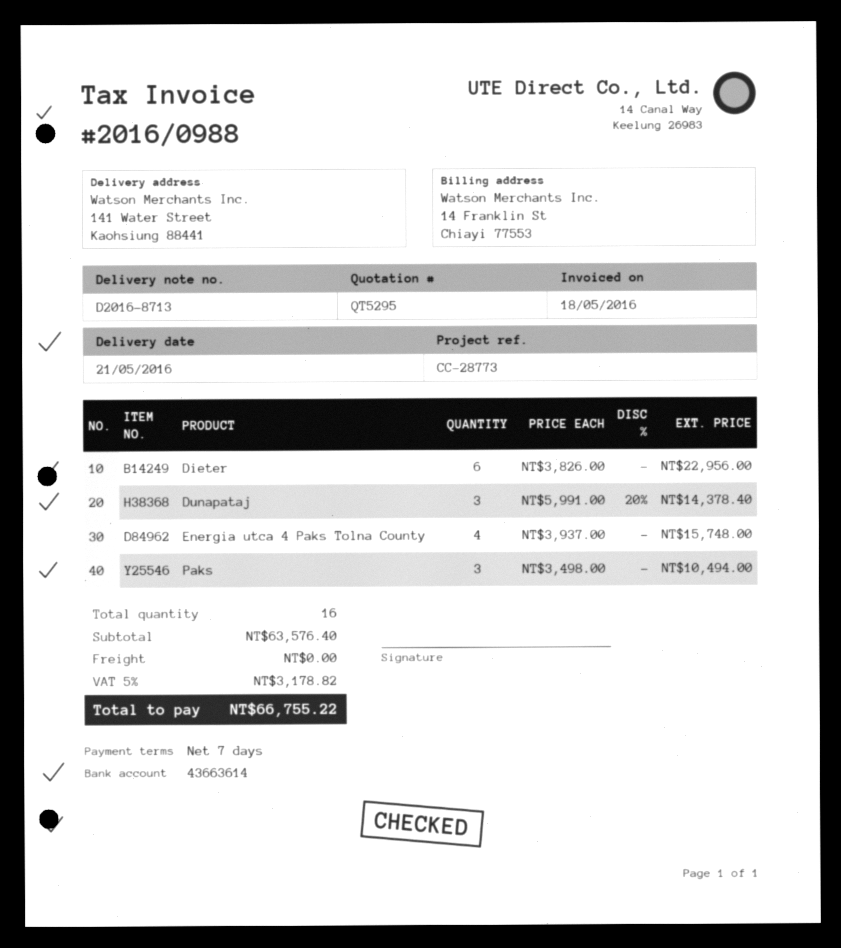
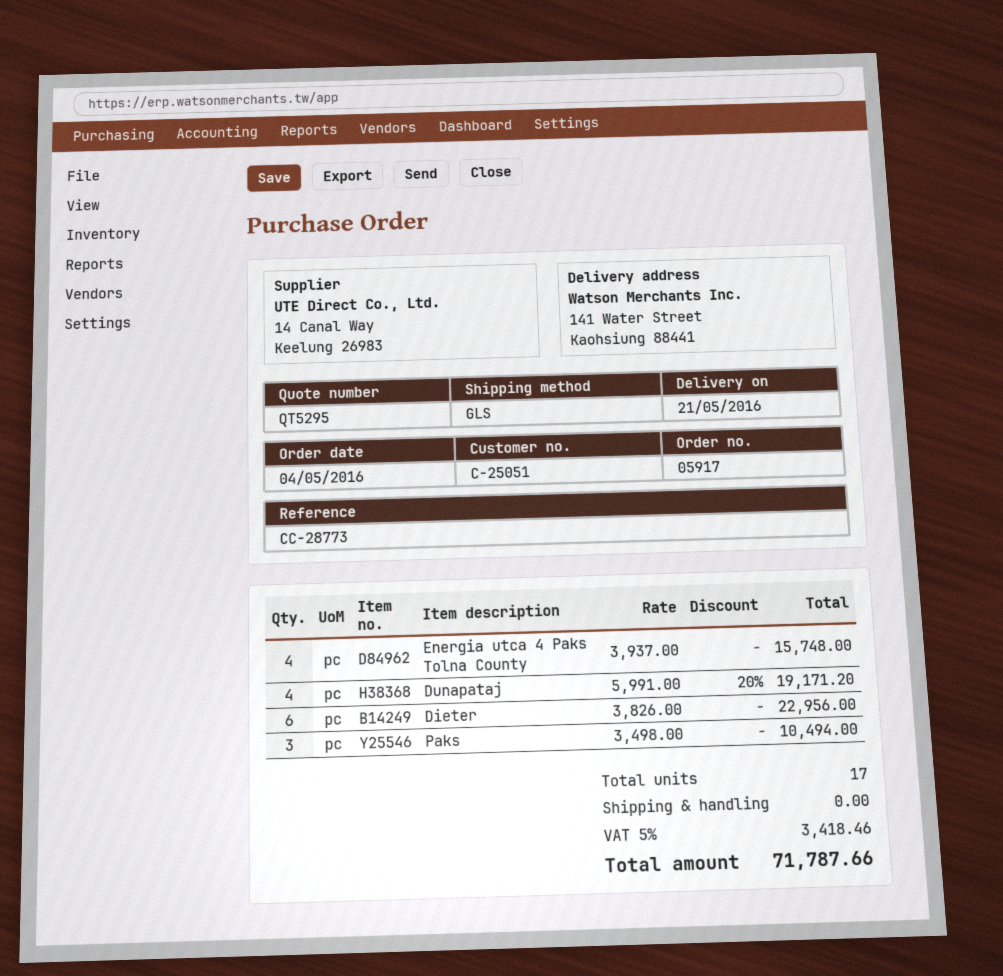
Dunapataj: 3 x 5991.00 - 20% = 14378.40 -> 4 x 5991.00 - 20% = 19171.20
total quantity: 16 -> 17
tax: 5% = 3178.82 -> 5% = 3418.46
total: 66755.22 -> 71787.66

